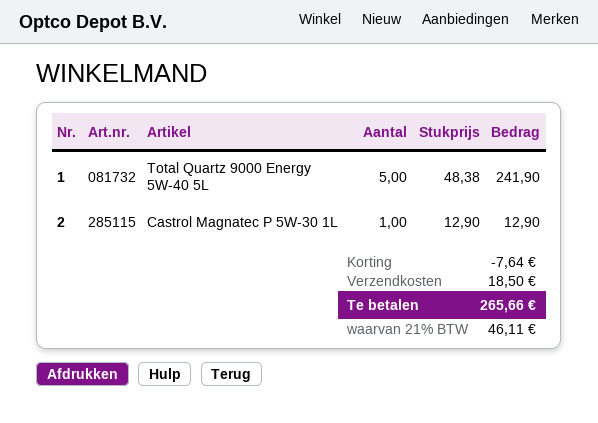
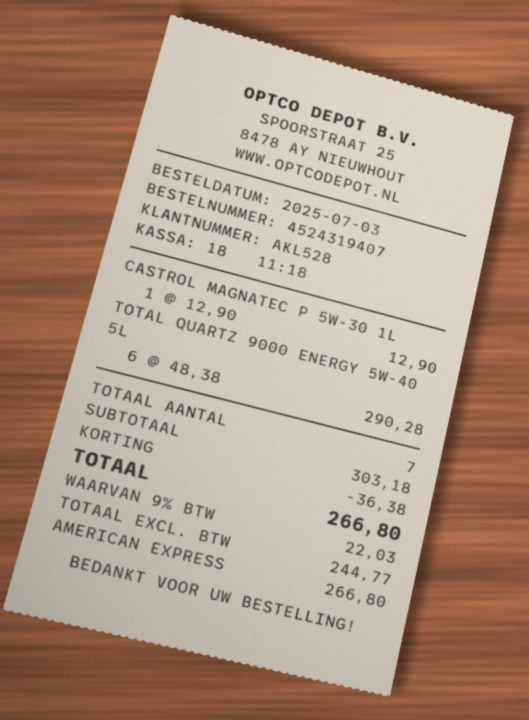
Total Quartz 9000 Energy 5W-40 5L: 5 x 48.38 = 241.90 -> 6 x 48.38 = 290.28
discount: 7.64 -> 36.38
shipping: 18.50 -> none
tax: 21% = 46.11 -> 9% = 22.03
total: 265.66 -> 266.80

